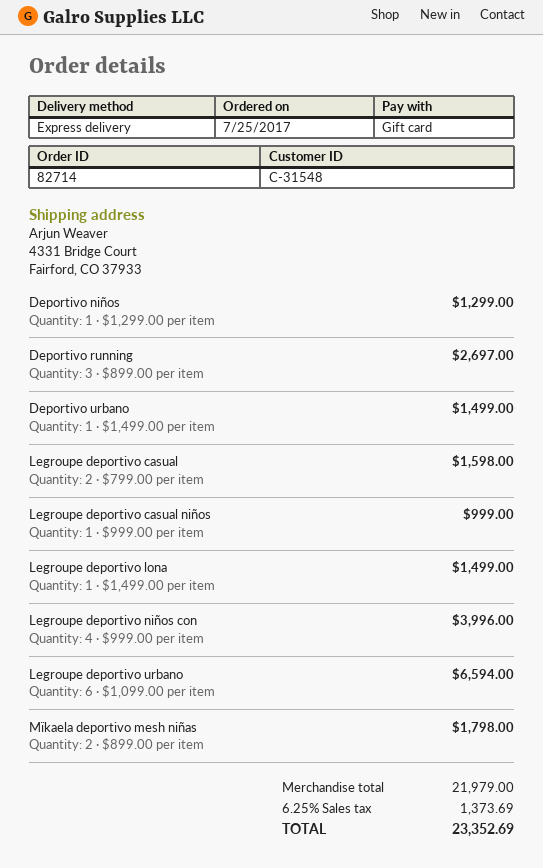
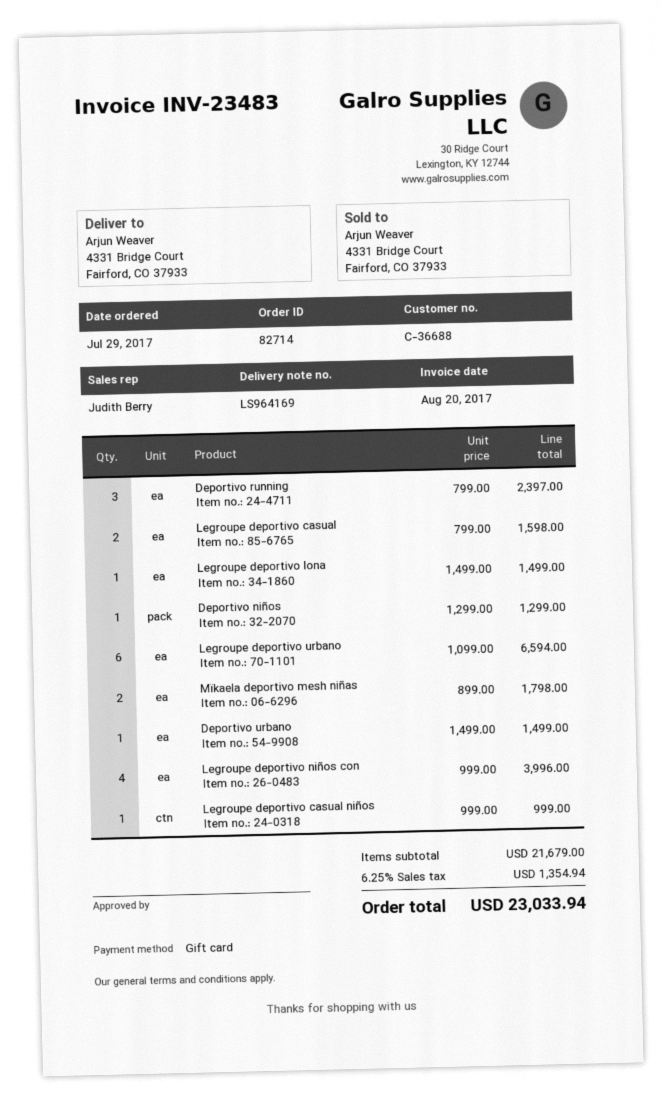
order date: 2017-07-25 -> 2017-07-29
customer number: C-31548 -> C-36688
Deportivo running: 3 x 899.00 = 2697.00 -> 3 x 799.00 = 2397.00
subtotal: 21979.00 -> 21679.00
tax: 6.25% = 1373.69 -> 6.25% = 1354.94
total: 23352.69 -> 23033.94

